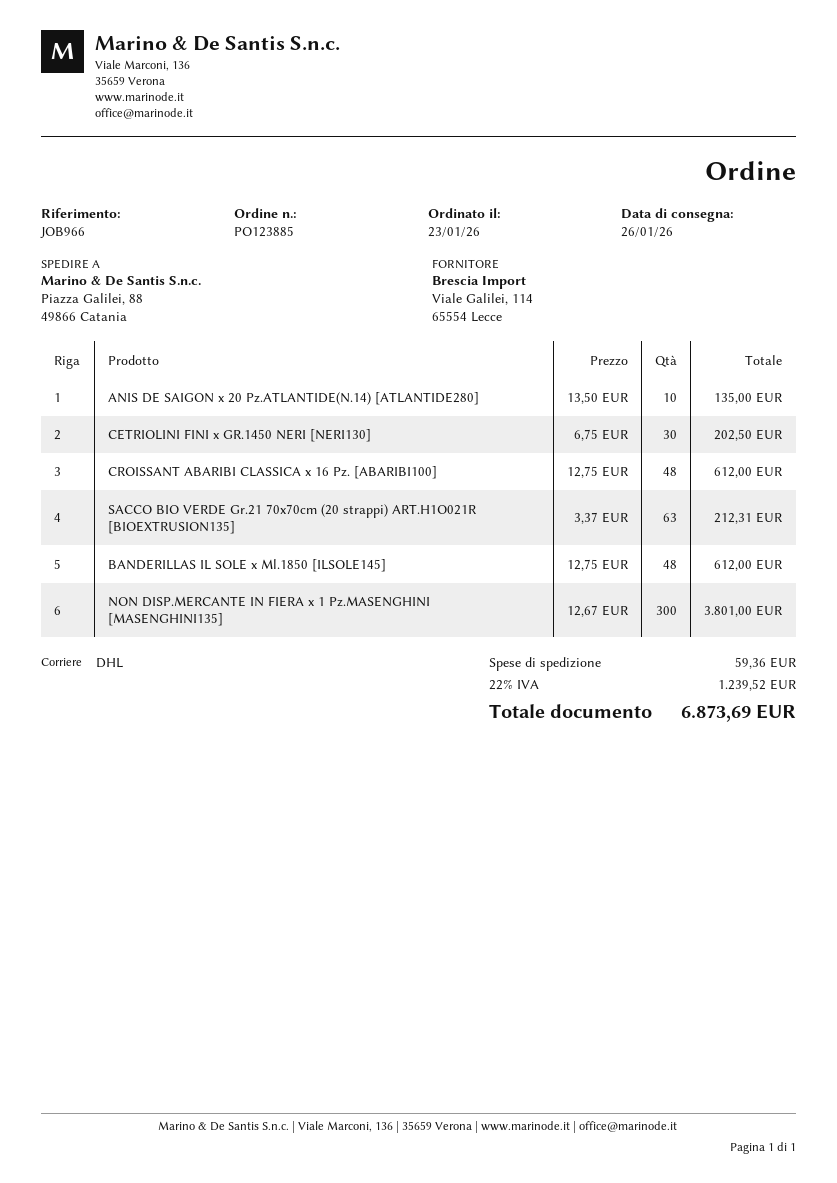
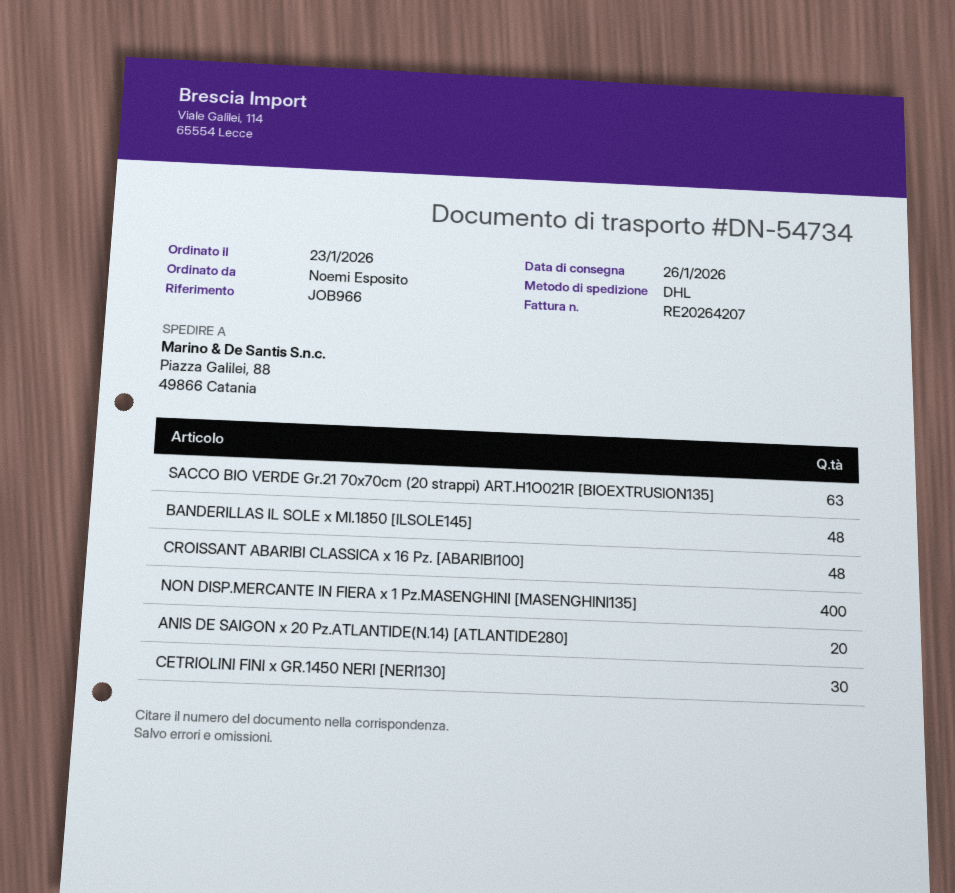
ANIS DE SAIGON x 20 Pz.ATLANTIDE(N.14) [ATLANTIDE280]: 10 -> 20
NON DISP.MERCANTE IN FIERA x 1 Pz.MASENGHINI [MASENGHINI135]: 300 -> 400

